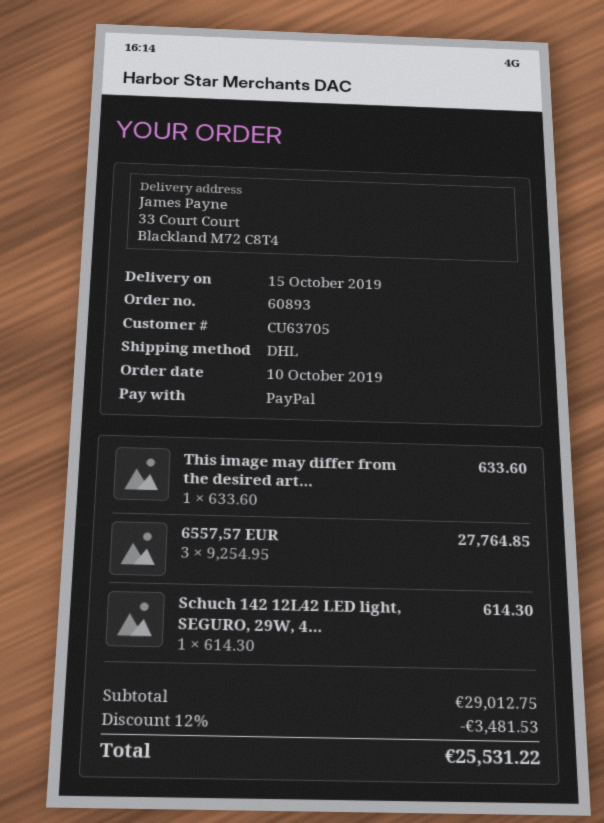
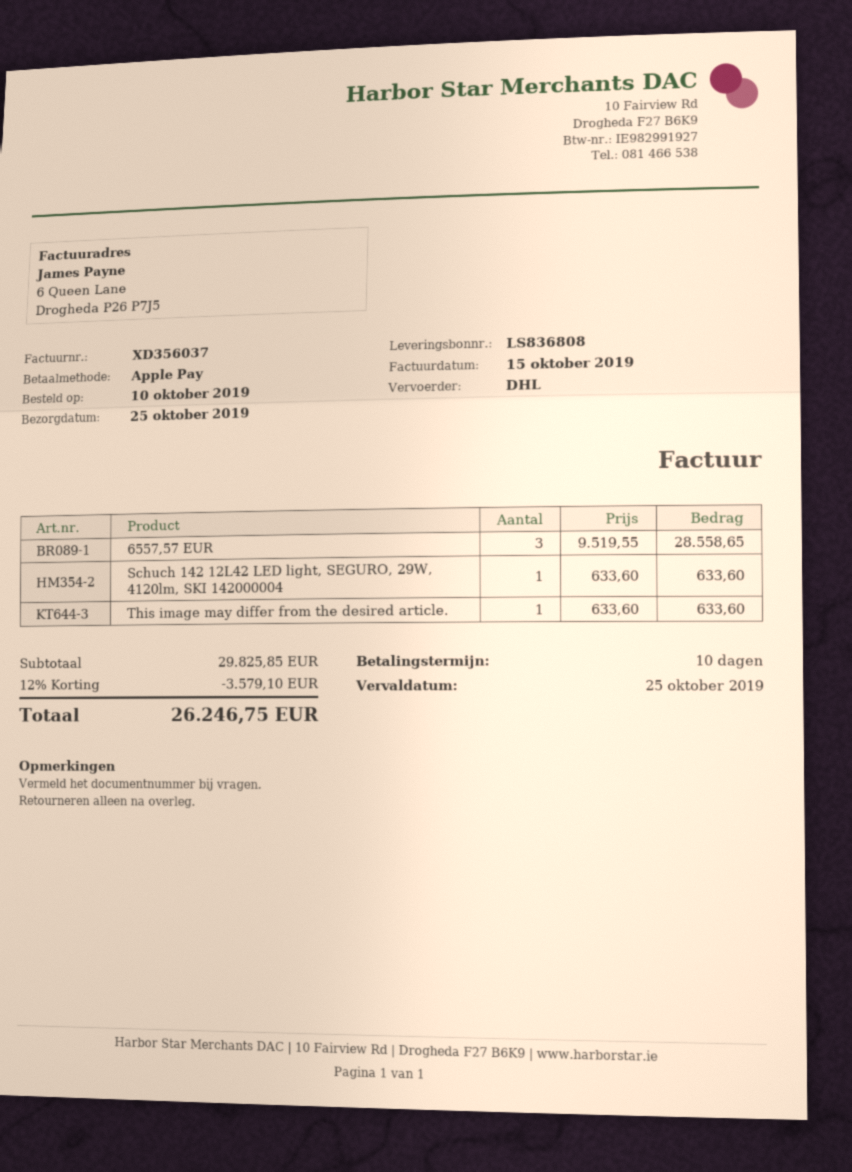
delivery date: 2019-10-15 -> 2019-10-25
payment method: PayPal -> Apple Pay
6557,57 EUR: 3 x 9254.95 = 27764.85 -> 3 x 9519.55 = 28558.65
Schuch 142 12L42 LED light, SEGURO, 29W, 4...: 1 x 614.30 = 614.30 -> 1 x 633.60 = 633.60
subtotal: 29012.75 -> 29825.85
discount: 12% = 3481.53 -> 12% = 3579.10
total: 25531.22 -> 26246.75

